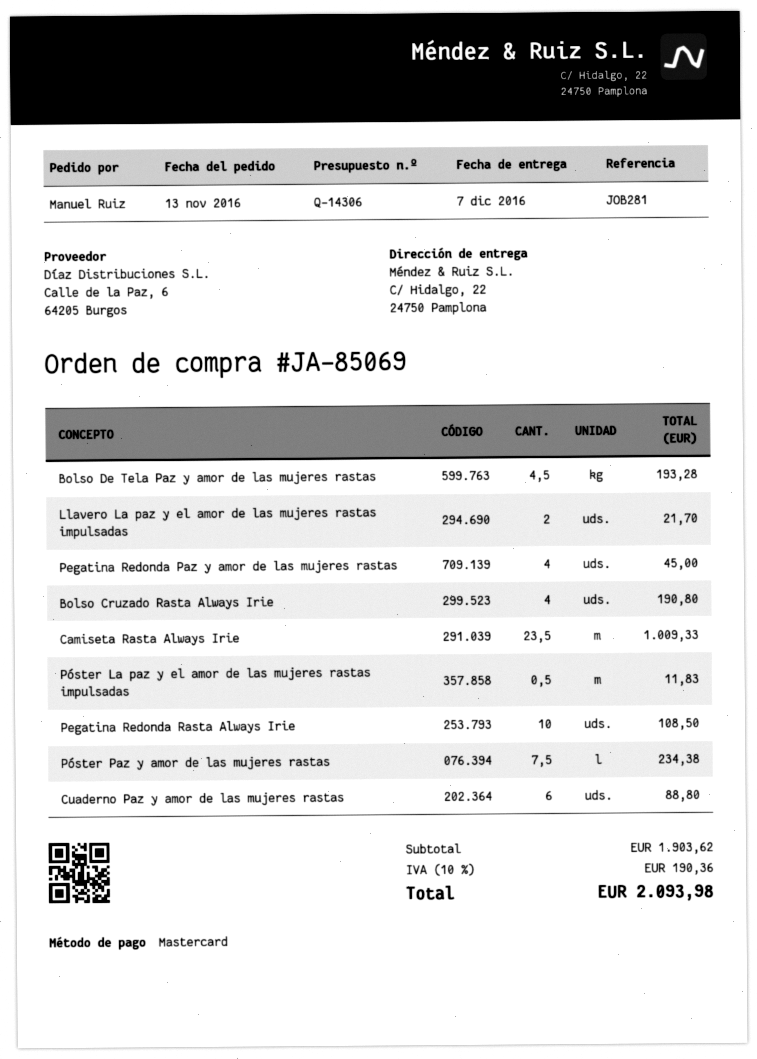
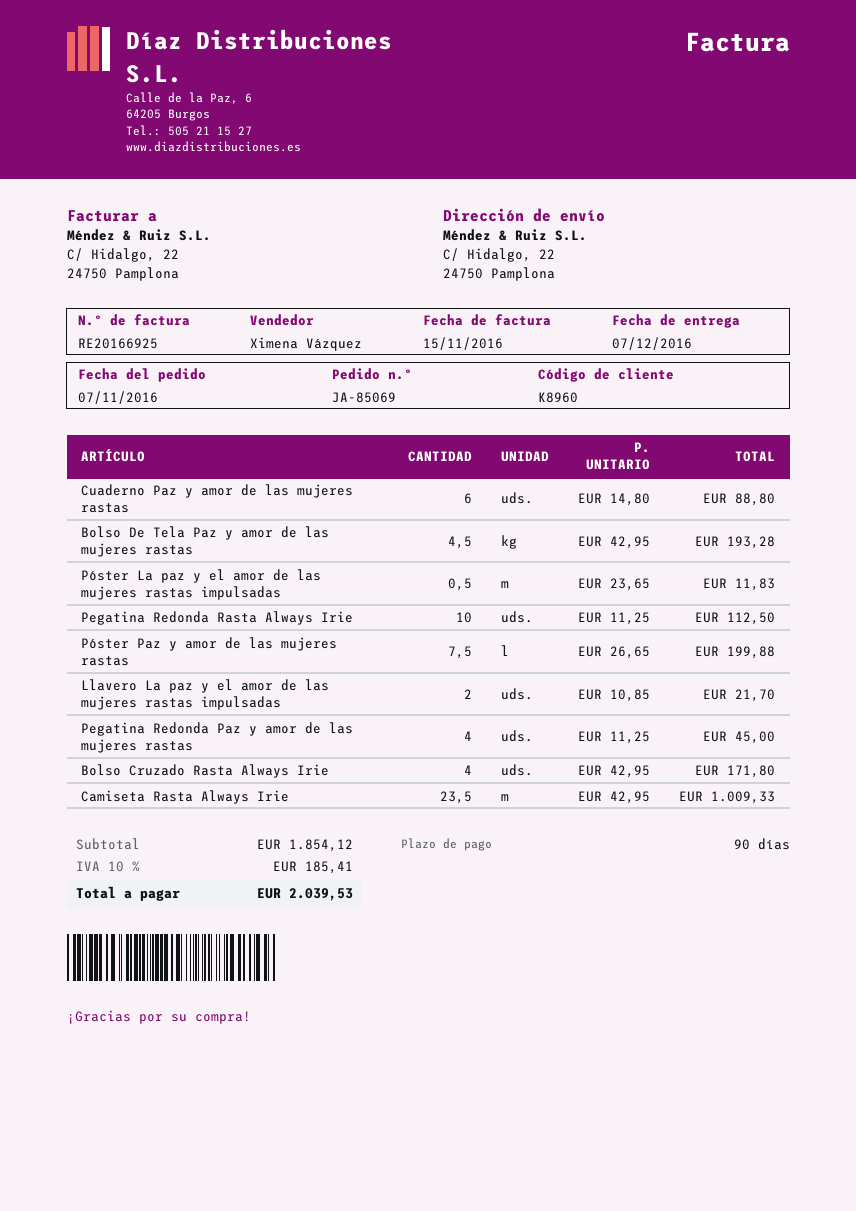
order date: 2016-11-13 -> 2016-11-07
Bolso Cruzado Rasta Always Irie: 4 for 190.80 -> 4 for 171.80
Pegatina Redonda Rasta Always Irie: 10 for 108.50 -> 10 for 112.50
Póster Paz y amor de las mujeres rastas: 7.5 for 234.38 -> 7.5 for 199.88
subtotal: 1903.62 -> 1854.12
tax: 10% = 190.36 -> 10% = 185.41
total: 2093.98 -> 2039.53

